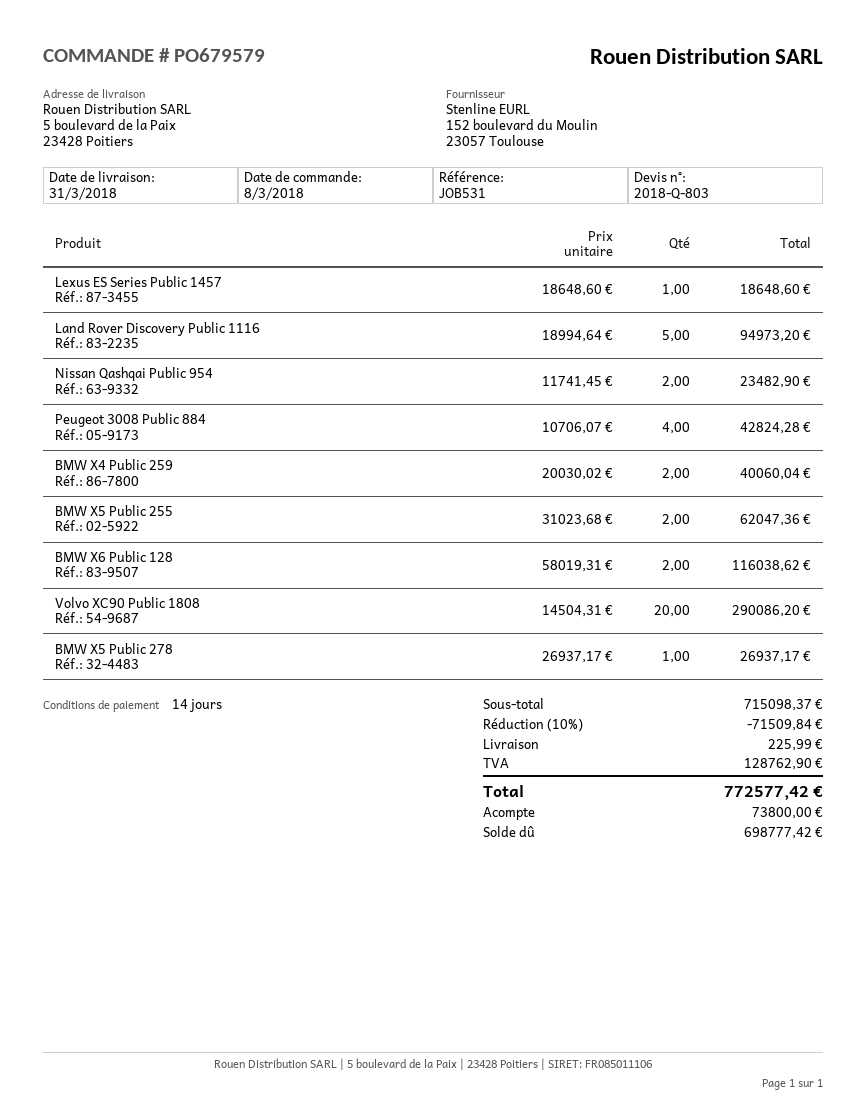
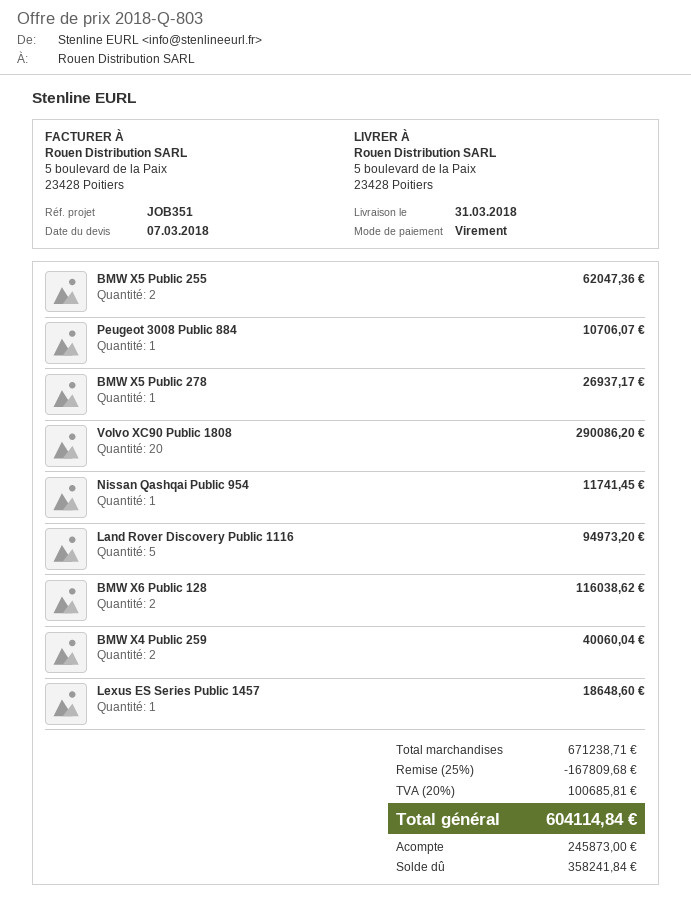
reference: JOB531 -> JOB351
Nissan Qashqai Public 954: 2 for 23482.90 -> 1 for 11741.45
Peugeot 3008 Public 884: 4 for 42824.28 -> 1 for 10706.07
subtotal: 715098.37 -> 671238.71
discount: 10% = 71509.84 -> 25% = 167809.68
shipping: 225.99 -> none
tax: 128762.90 -> 100685.81
total: 772577.42 -> 604114.84
deposit: 73800.00 -> 245873.00
balance: 698777.42 -> 358241.84

